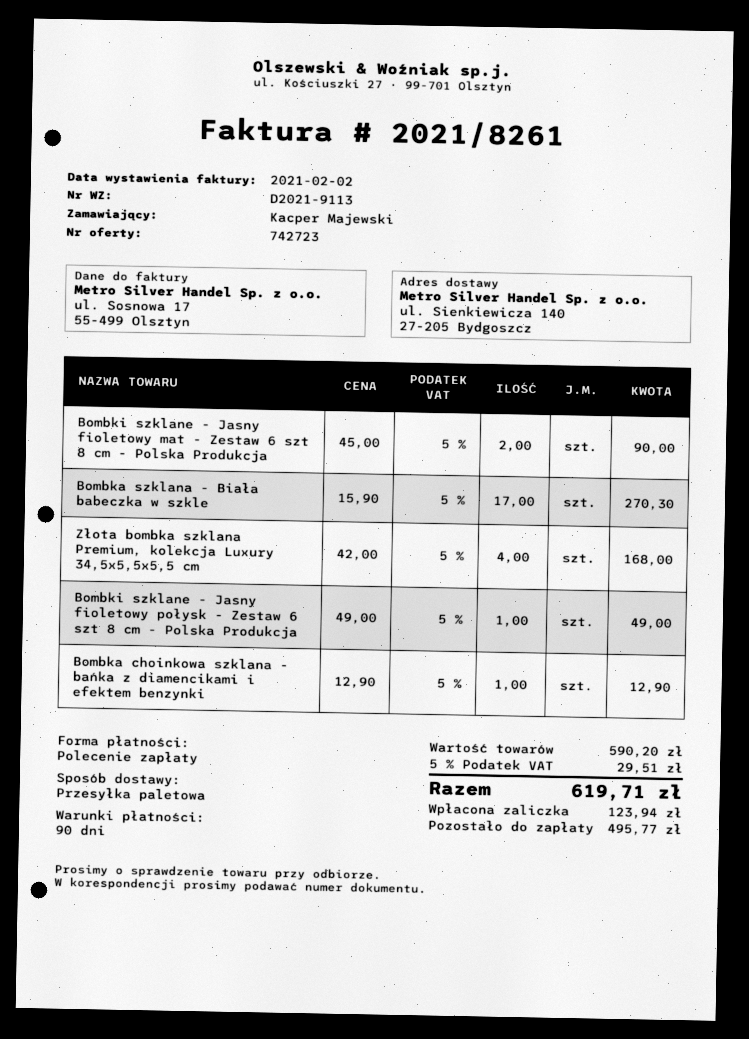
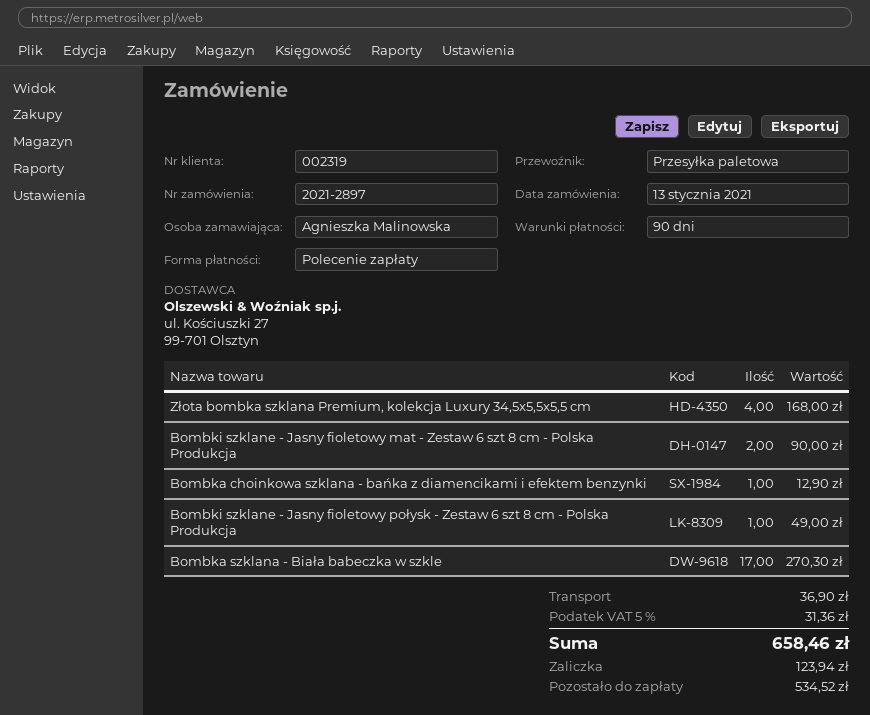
ordered by: Kacper Majewski -> Agnieszka Malinowska
shipping: none -> 36.90
tax: 5% = 29.51 -> 5% = 31.36
total: 619.71 -> 658.46
balance: 495.77 -> 534.52

